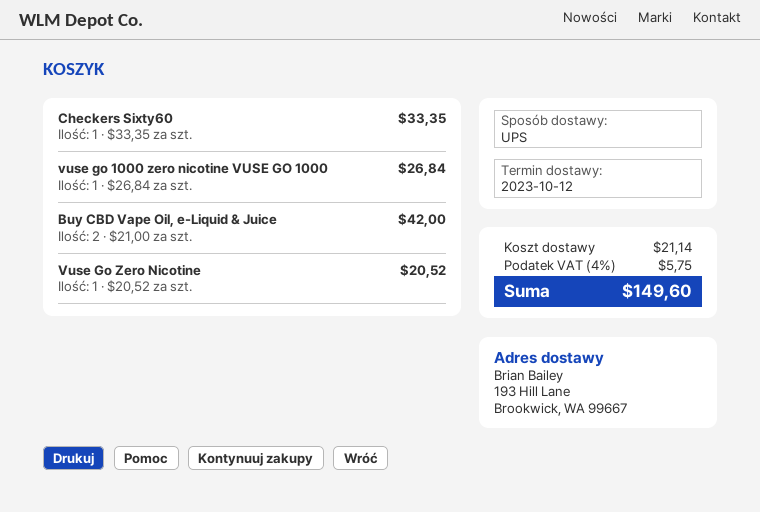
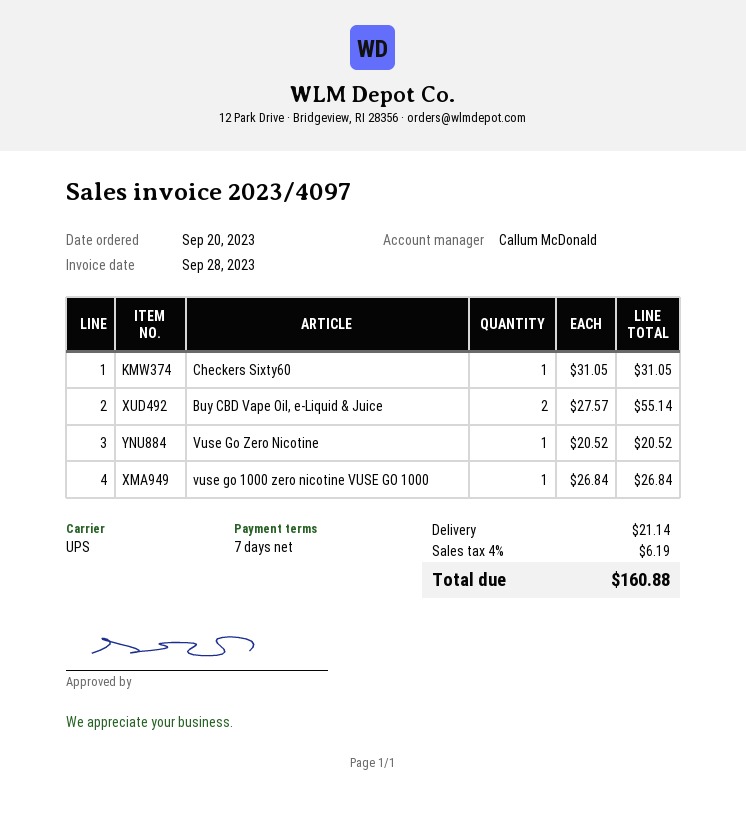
Checkers Sixty60: 1 x 33.35 = 33.35 -> 1 x 31.05 = 31.05
Buy CBD Vape Oil, e-Liquid & Juice: 2 x 21.00 = 42.00 -> 2 x 27.57 = 55.14
tax: 4% = 5.75 -> 4% = 6.19
total: 149.60 -> 160.88

